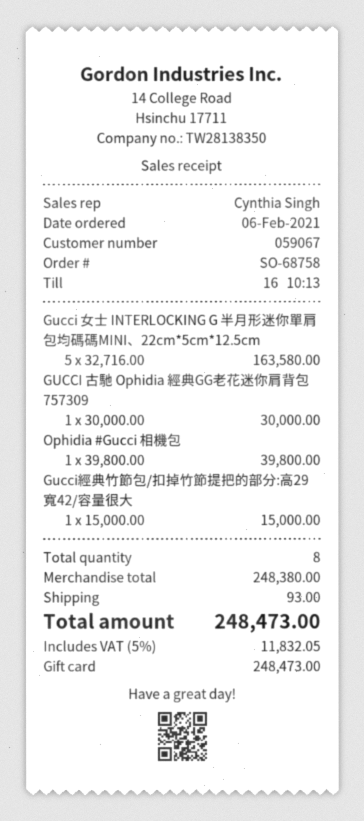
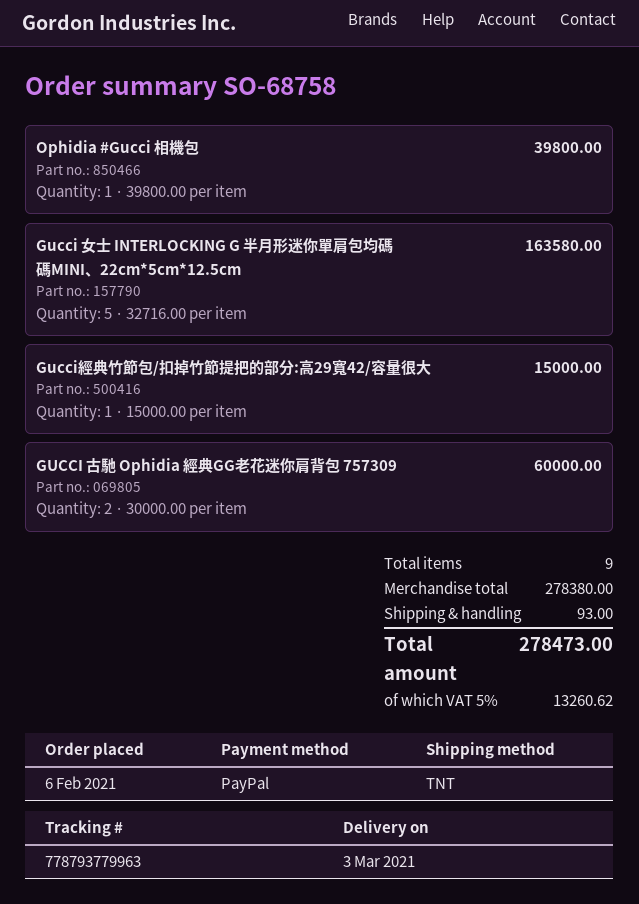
payment method: gift card -> PayPal
GUCCI 古馳 Ophidia 經典GG老花迷你肩背包 757309: 1 x 30000.00 = 30000.00 -> 2 x 30000.00 = 60000.00
total quantity: 8 -> 9
subtotal: 248380.00 -> 278380.00
tax: 5% = 11832.05 -> 5% = 13260.62
total: 248473.00 -> 278473.00

